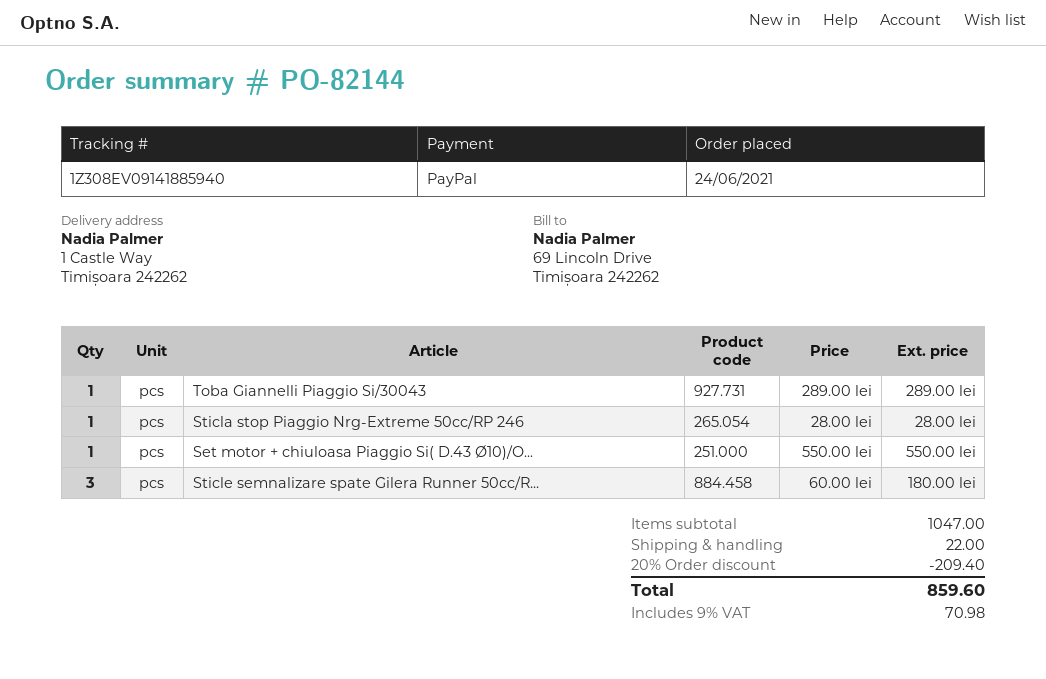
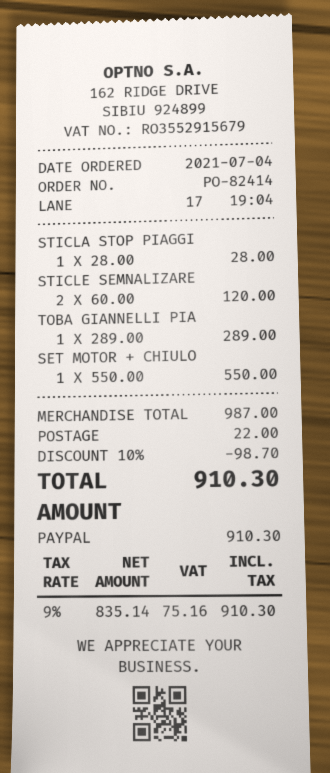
order number: PO-82144 -> PO-82414
order date: 2021-06-24 -> 2021-07-04
Sticle semnalizare spate Gilera Runner 50cc/R...: 3 x 60.00 = 180.00 -> 2 x 60.00 = 120.00
subtotal: 1047.00 -> 987.00
discount: 20% = 209.40 -> 10% = 98.70
tax: 9% = 70.98 -> 9% = 75.16
total: 859.60 -> 910.30

